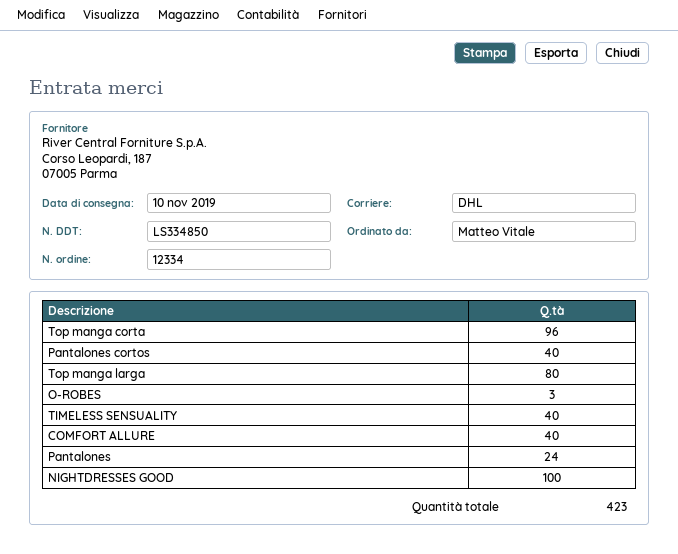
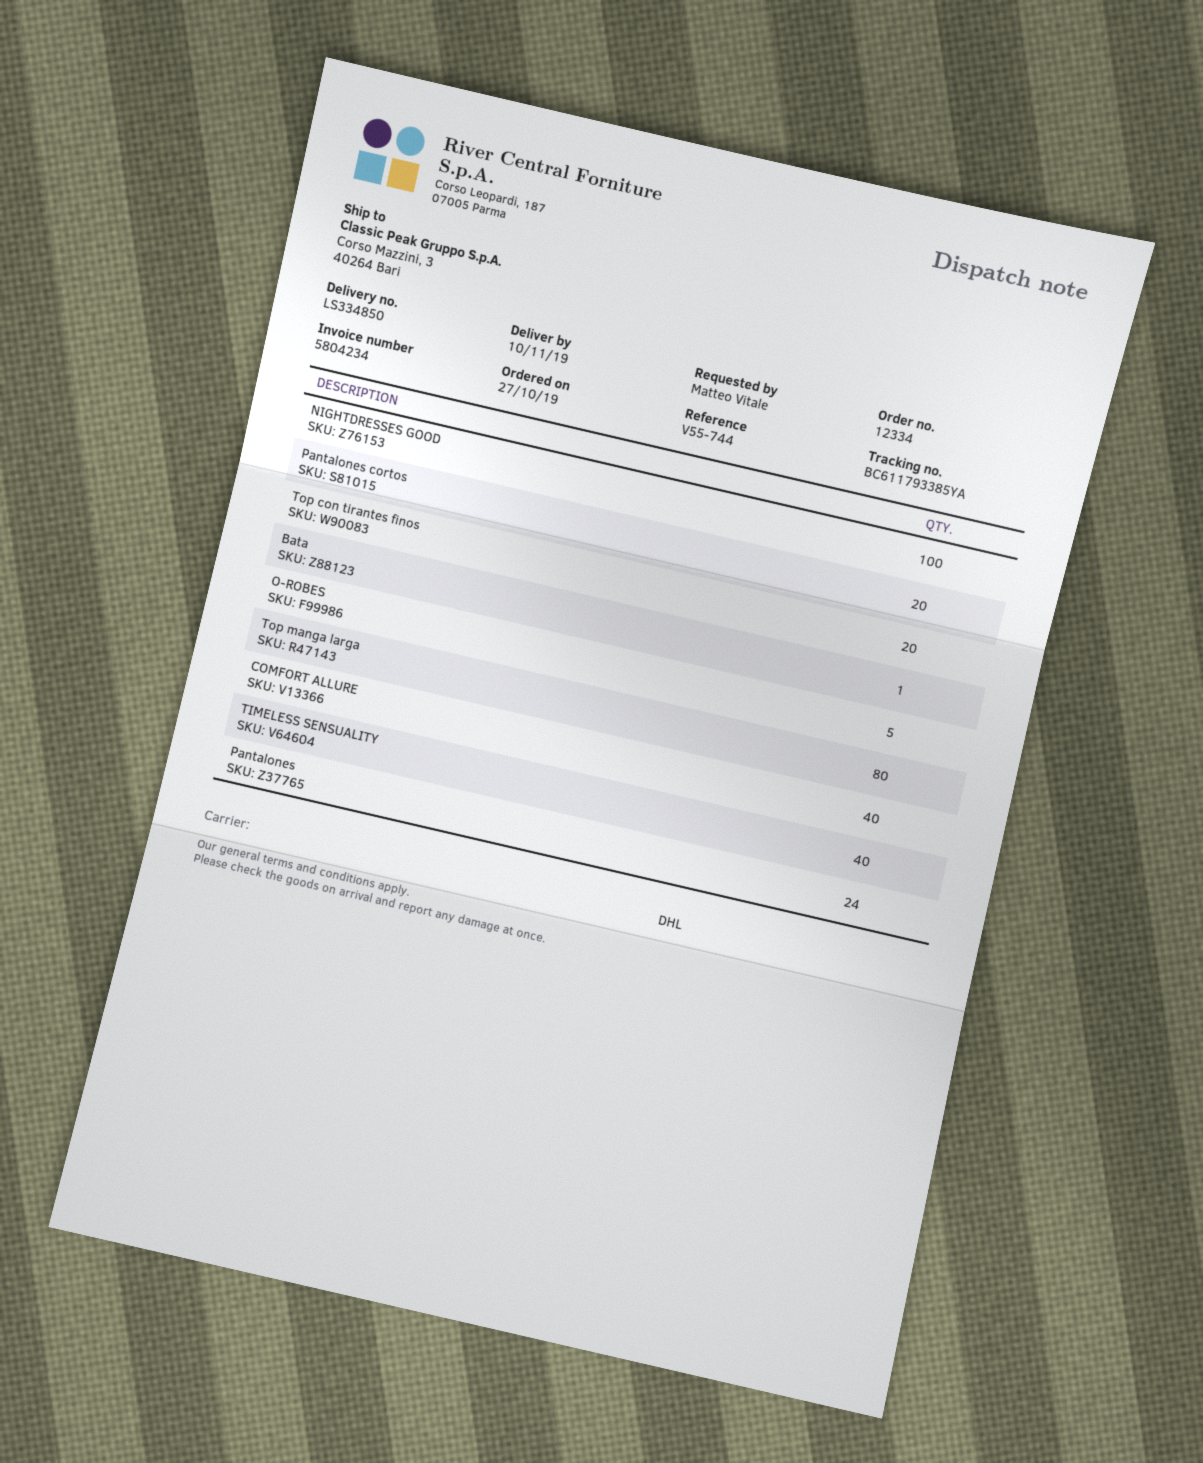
Top manga corta: 96 -> none
Pantalones cortos: 40 -> 20
O-ROBES: 3 -> 5
Top con tirantes finos: none -> 20
Bata: none -> 1

